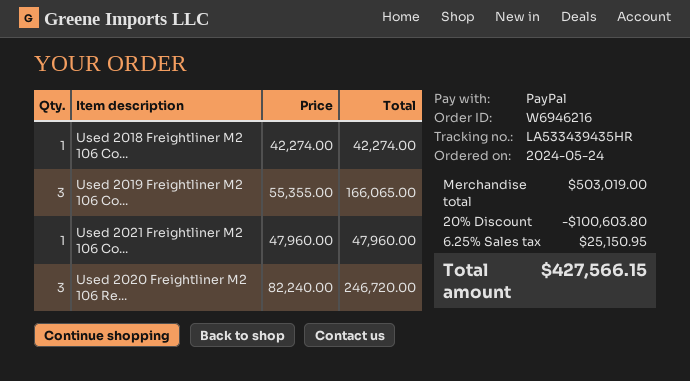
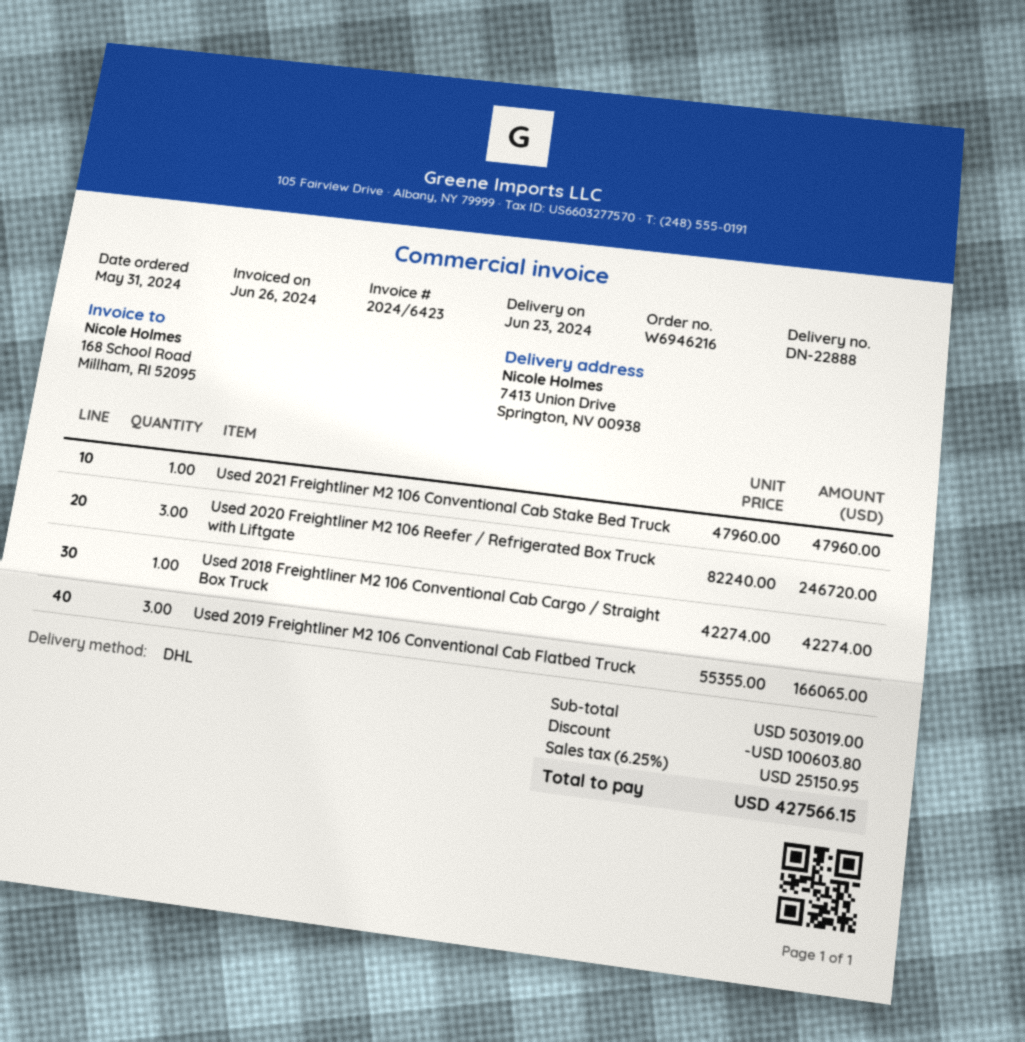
order date: 2024-05-24 -> 2024-05-31

